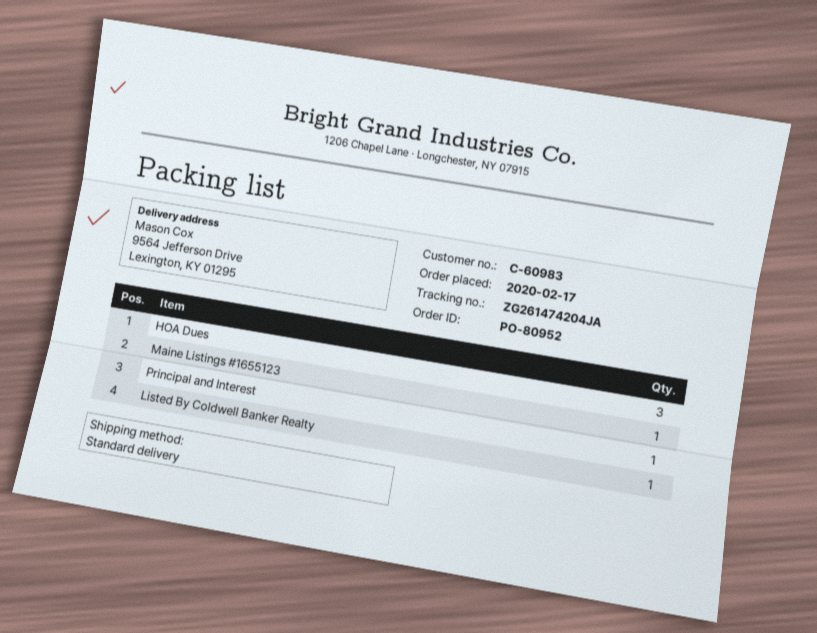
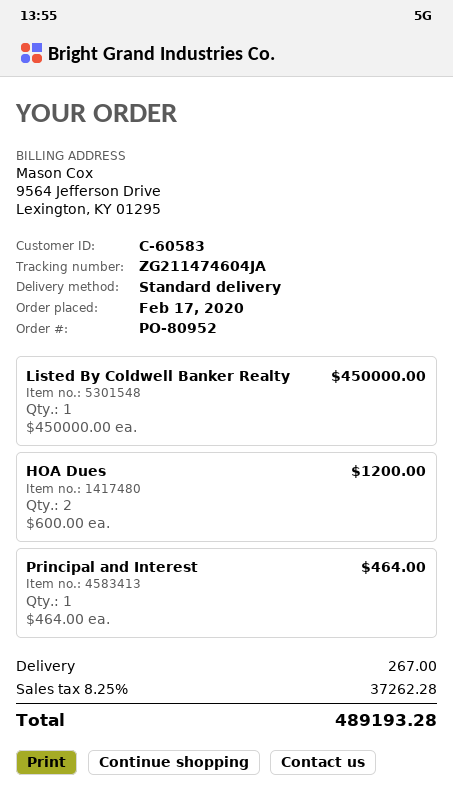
customer number: C-60983 -> C-60583
tracking number: ZG261474204JA -> ZG211474604JA
HOA Dues: 3 -> 2
Maine Listings #1655123: 1 -> none

